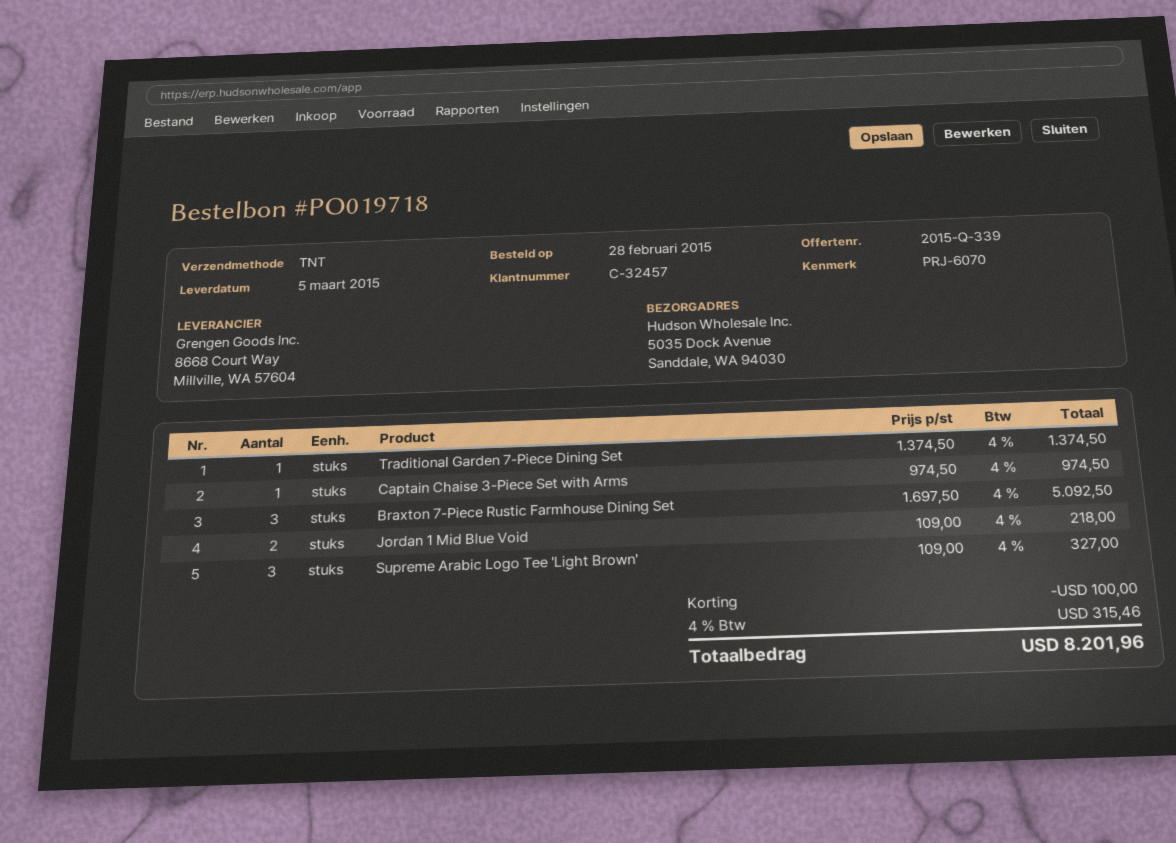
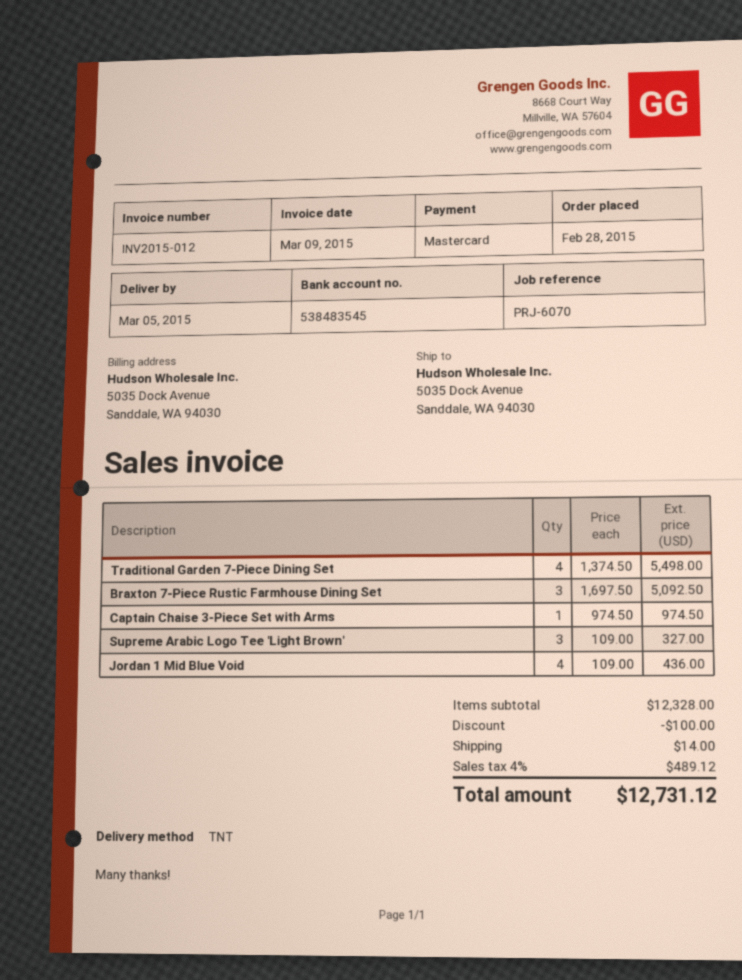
Traditional Garden 7-Piece Dining Set: 1 x 1374.50 = 1374.50 -> 4 x 1374.50 = 5498.00
Jordan 1 Mid Blue Void: 2 x 109.00 = 218.00 -> 4 x 109.00 = 436.00
shipping: none -> 14.00
tax: 4% = 315.46 -> 4% = 489.12
total: 8201.96 -> 12731.12

